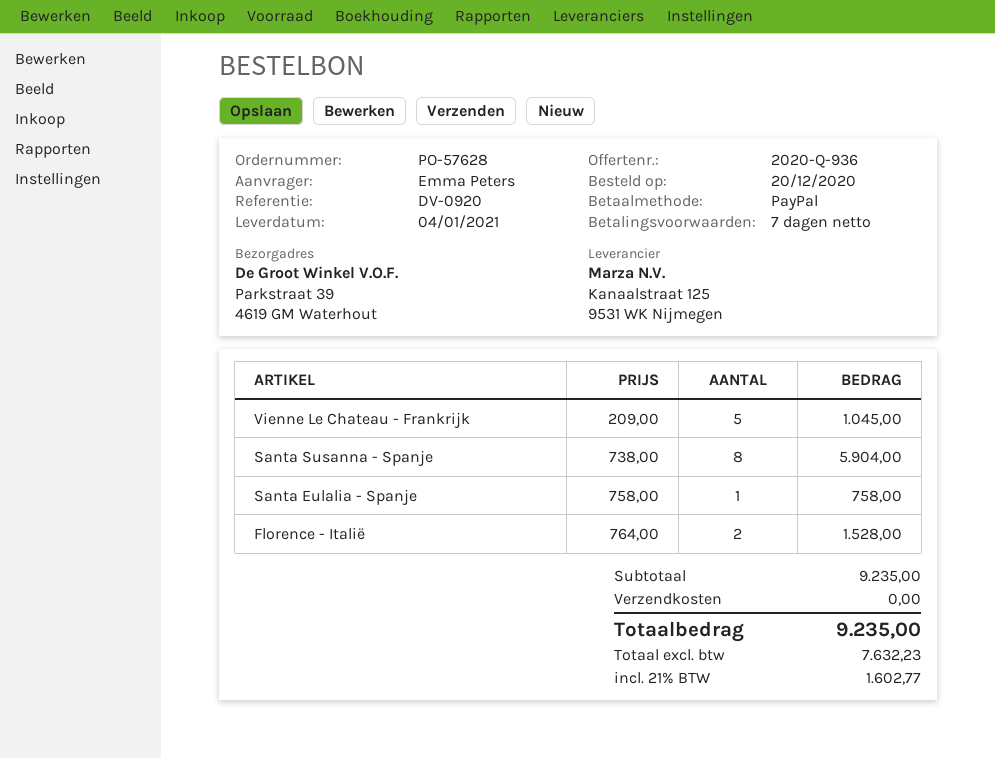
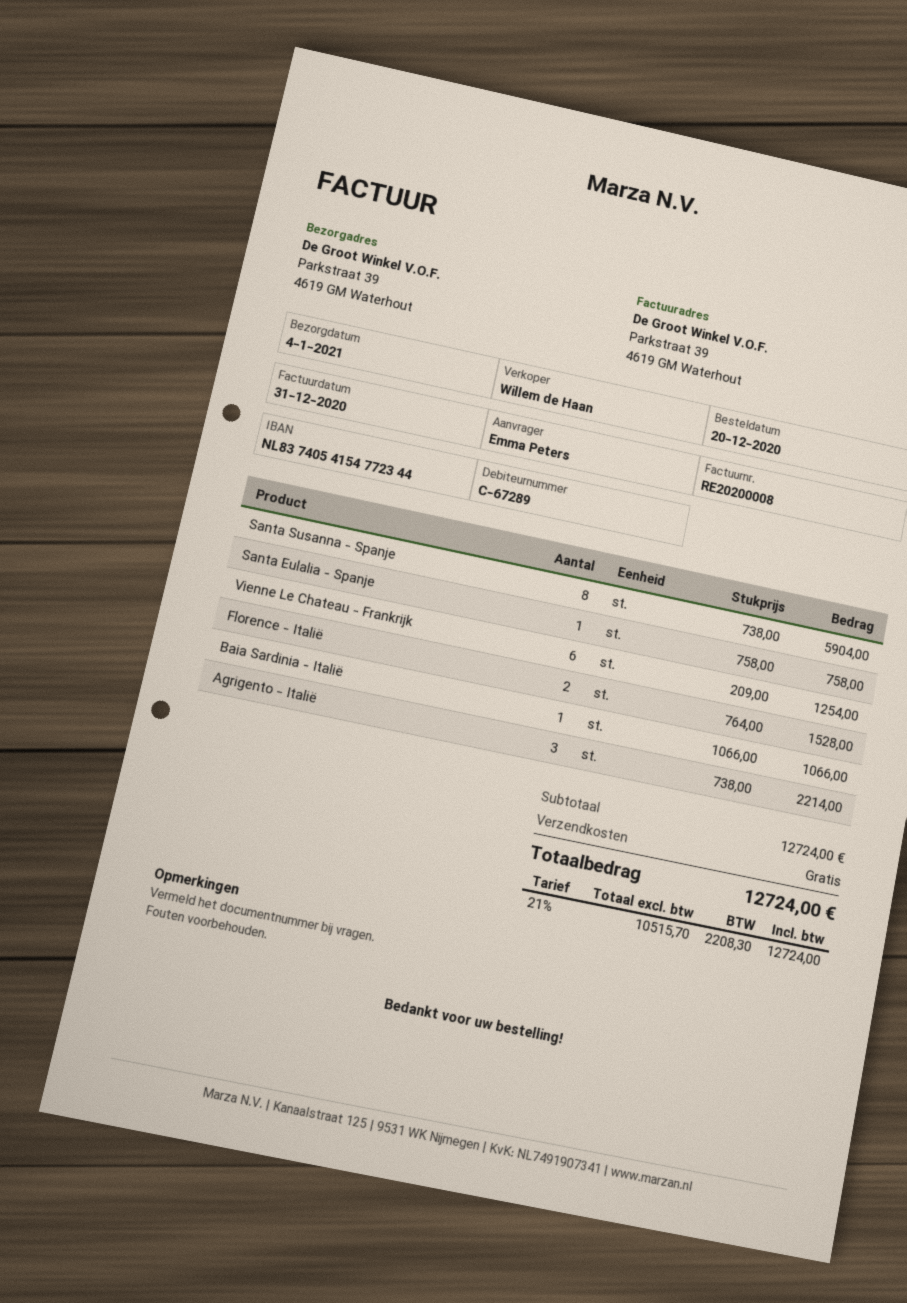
Vienne Le Chateau - Frankrijk: 5 x 209.00 = 1045.00 -> 6 x 209.00 = 1254.00
Baia Sardinia - Italië: none -> 1 x 1066.00 = 1066.00
Agrigento - Italië: none -> 3 x 738.00 = 2214.00
subtotal: 9235.00 -> 12724.00
net: 7632.23 -> 10515.70
tax: 21% = 1602.77 -> 21% = 2208.30
total: 9235.00 -> 12724.00

